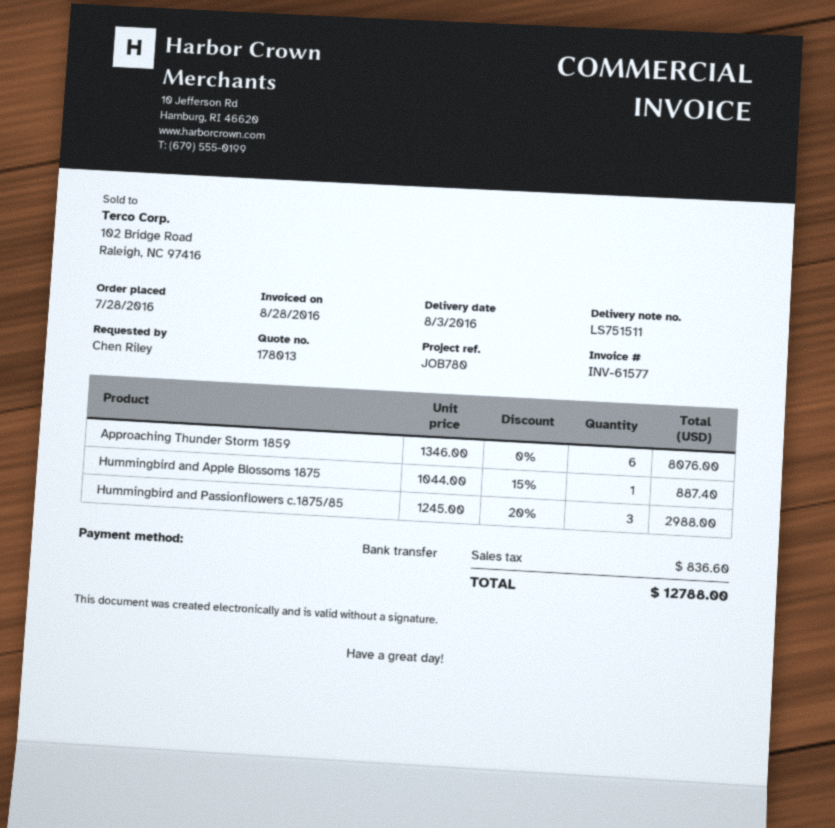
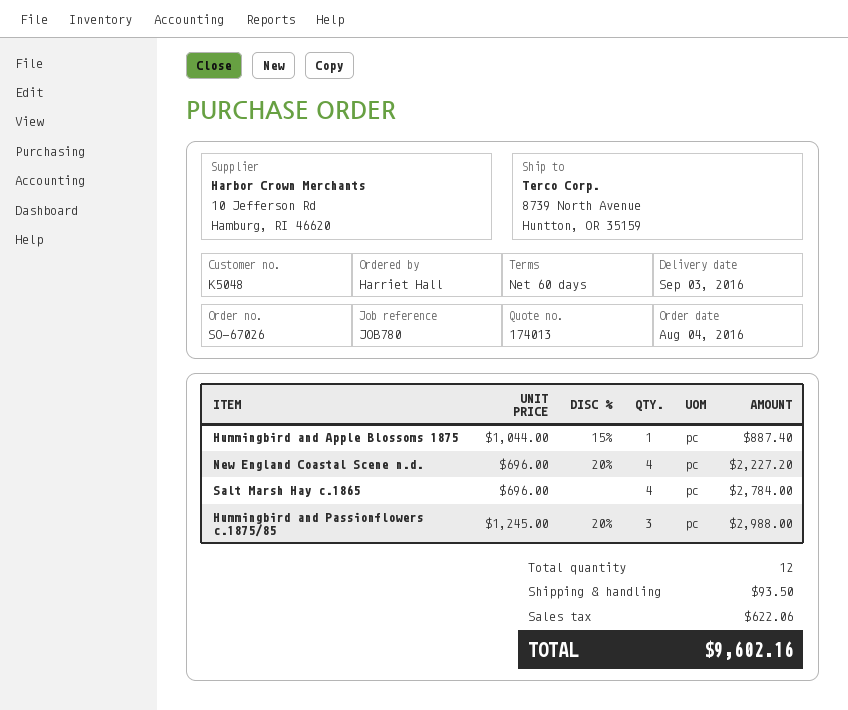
quote number: 178013 -> 174013
order date: 2016-07-28 -> 2016-08-04
delivery date: 2016-08-03 -> 2016-09-03
ordered by: Chen Riley -> Harriet Hall
Approaching Thunder Storm 1859: 6 x 1346.00 = 8076.00 -> none
New England Coastal Scene n.d.: none -> 4 x 696.00 - 20% = 2227.20
Salt Marsh Hay c.1865: none -> 4 x 696.00 = 2784.00
shipping: none -> 93.50
tax: 836.60 -> 622.06
total: 12788.00 -> 9602.16

